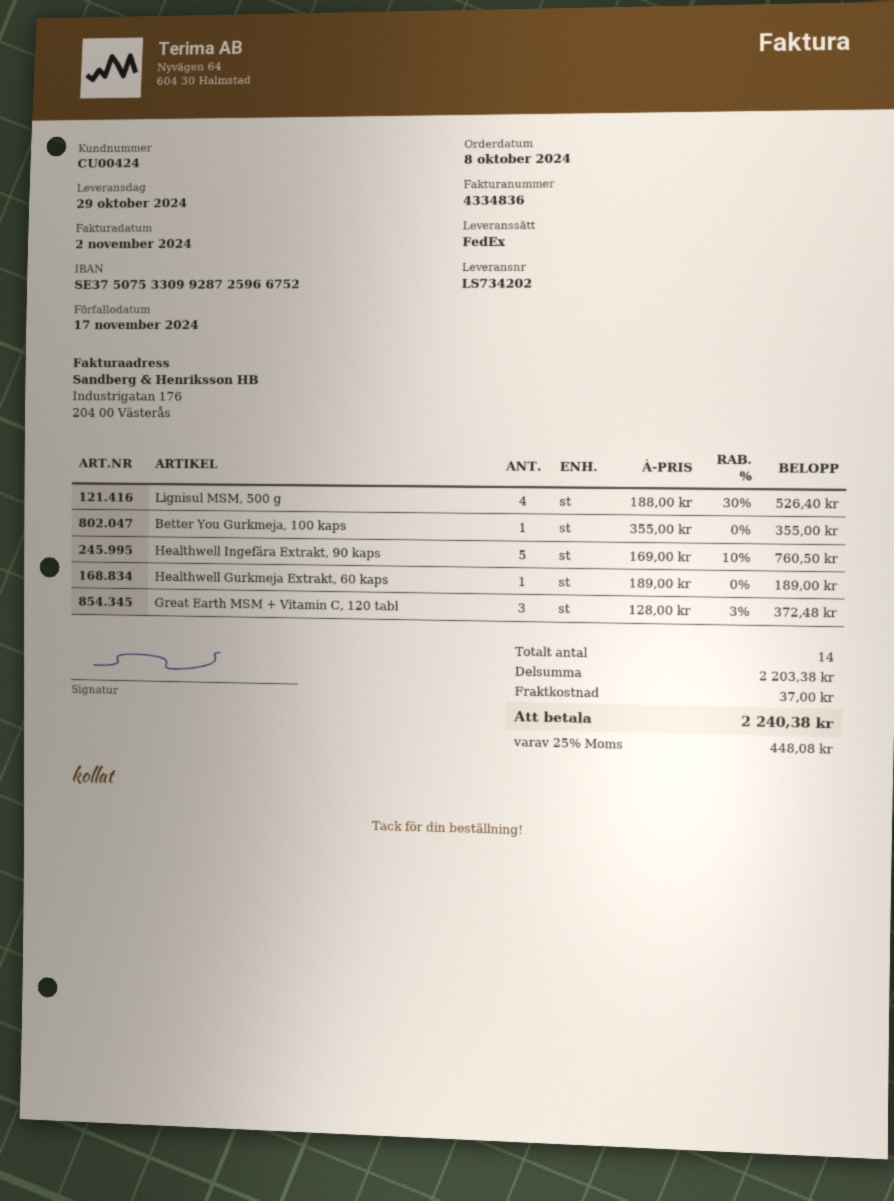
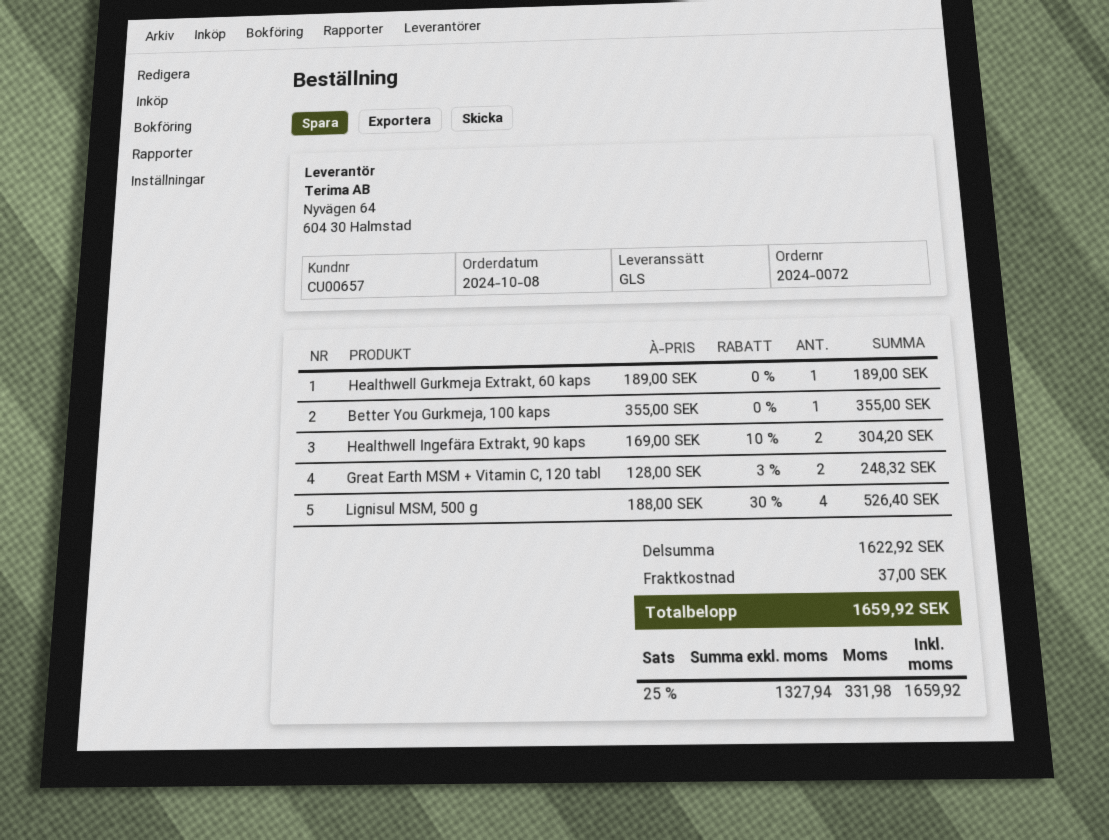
customer number: CU00424 -> CU00657
shipping method: FedEx -> GLS
Healthwell Ingefära Extrakt, 90 kaps: 5 x 169.00 - 10% = 760.50 -> 2 x 169.00 - 10% = 304.20
Great Earth MSM + Vitamin C, 120 tabl: 3 x 128.00 - 3% = 372.48 -> 2 x 128.00 - 3% = 248.32
subtotal: 2203.38 -> 1622.92
tax: 25% = 448.08 -> 25% = 331.98
total: 2240.38 -> 1659.92

